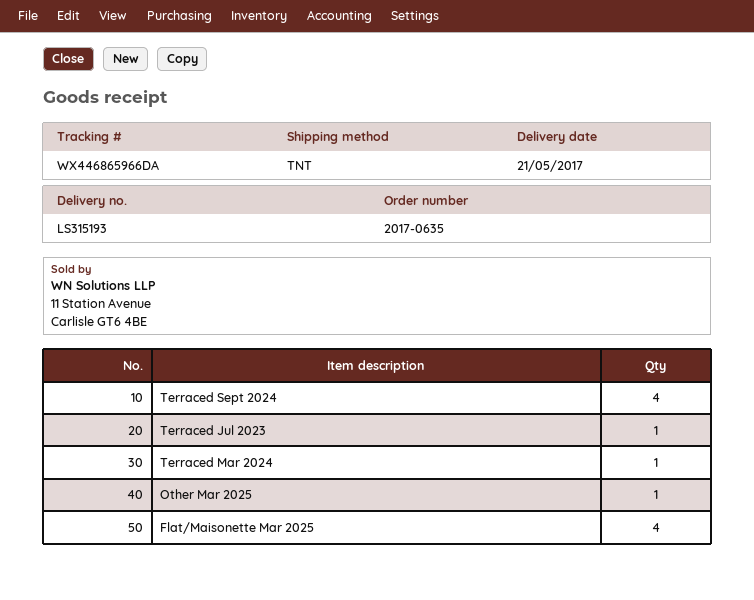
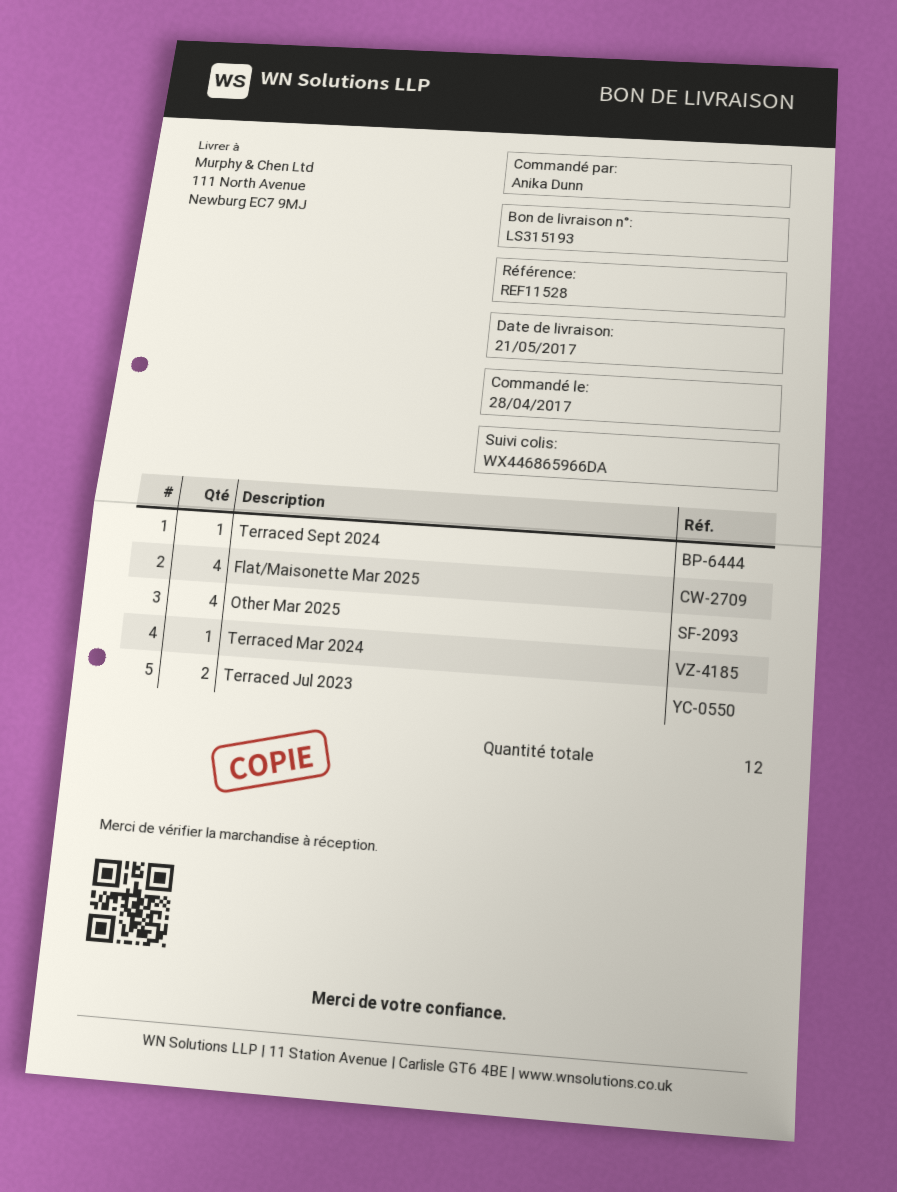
Terraced Sept 2024: 4 -> 1
Terraced Jul 2023: 1 -> 2
Other Mar 2025: 1 -> 4

